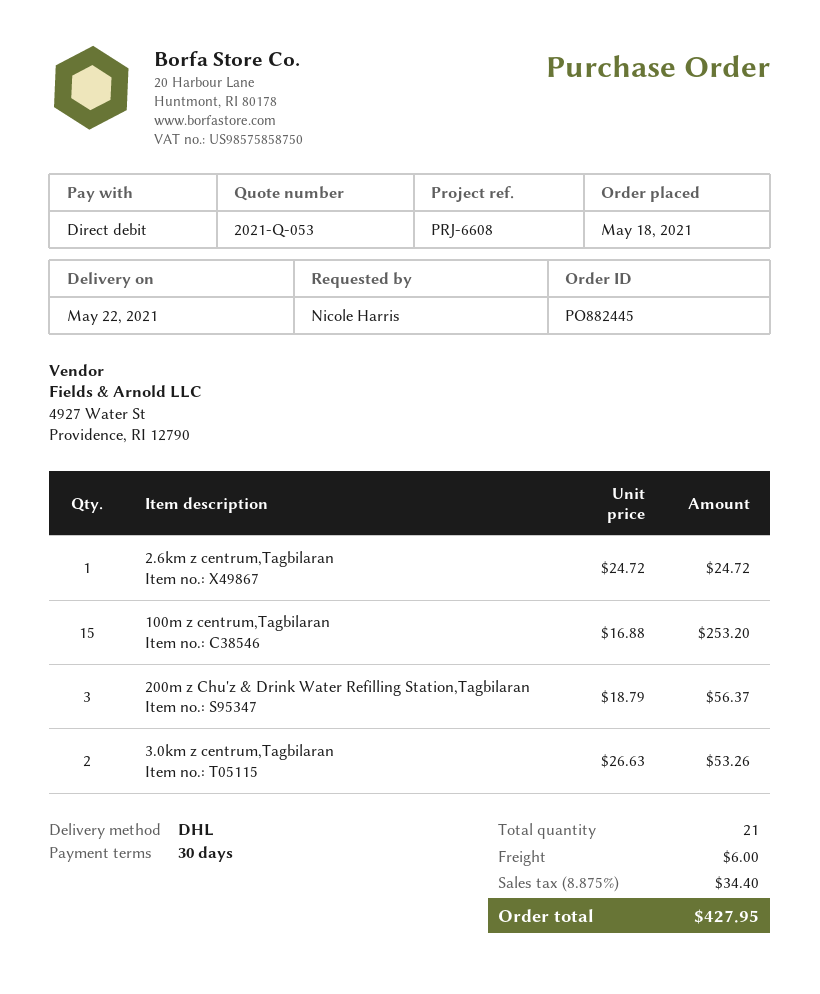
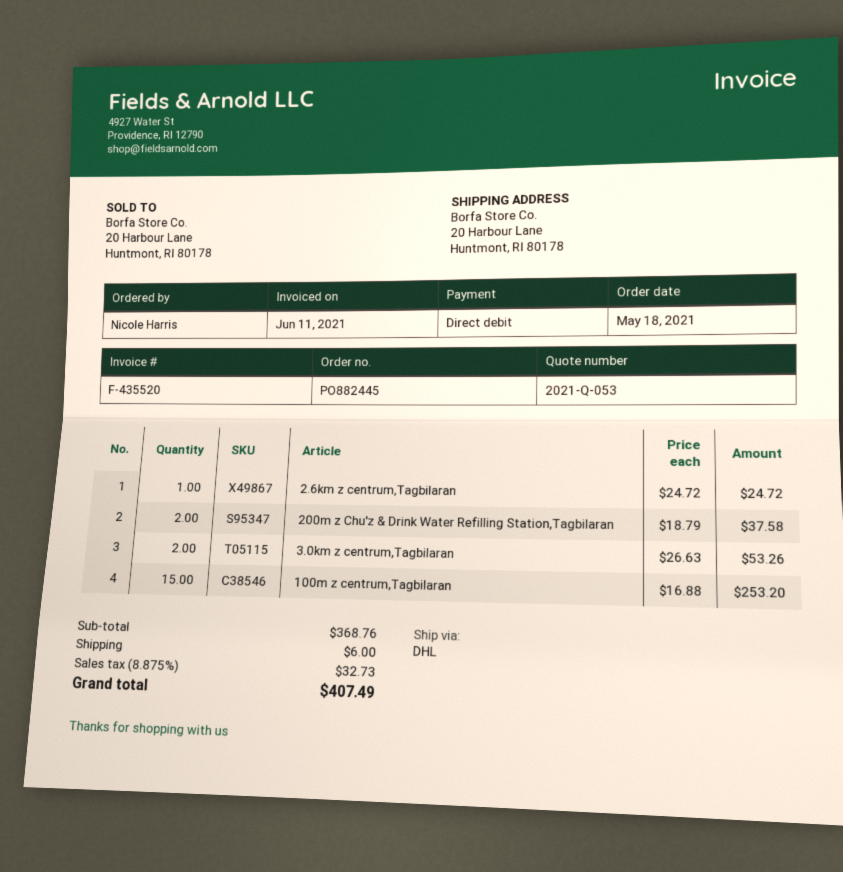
200m z Chu'z & Drink Water Refilling Station,Tagbilaran: 3 x 18.79 = 56.37 -> 2 x 18.79 = 37.58
tax: 8.875% = 34.40 -> 8.875% = 32.73
total: 427.95 -> 407.49

